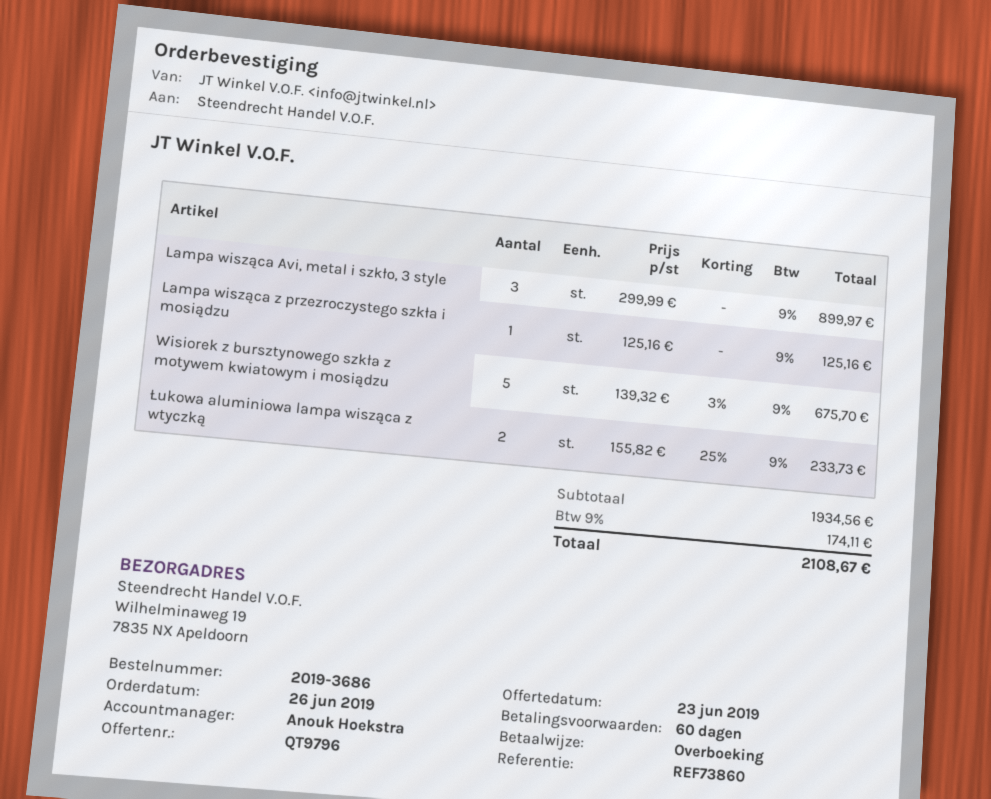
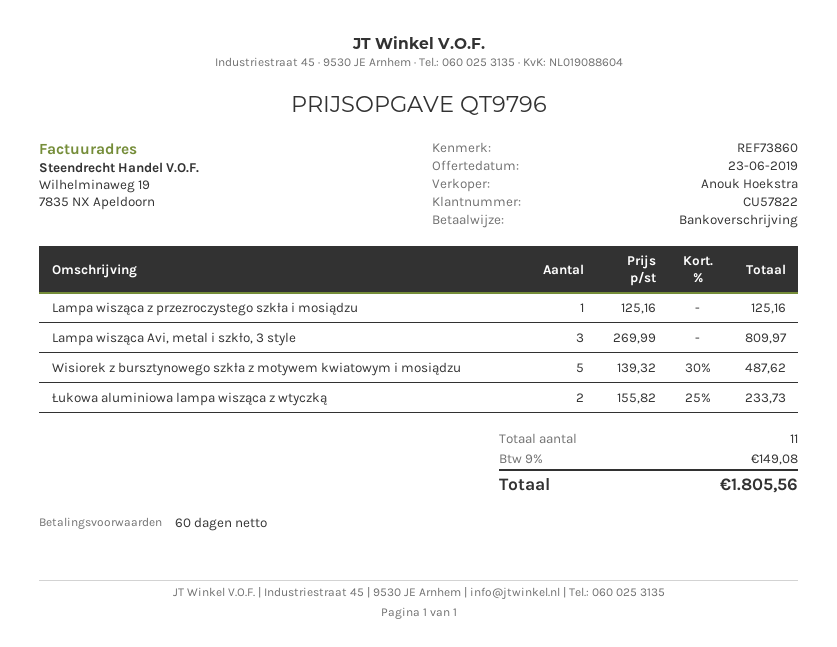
Lampa wisząca Avi, metal i szkło, 3 style: 3 x 299.99 = 899.97 -> 3 x 269.99 = 809.97
Wisiorek z bursztynowego szkła z motywem kwiatowym i mosiądzu: 5 x 139.32 - 3% = 675.70 -> 5 x 139.32 - 30% = 487.62
tax: 9% = 174.11 -> 9% = 149.08
total: 2108.67 -> 1805.56

